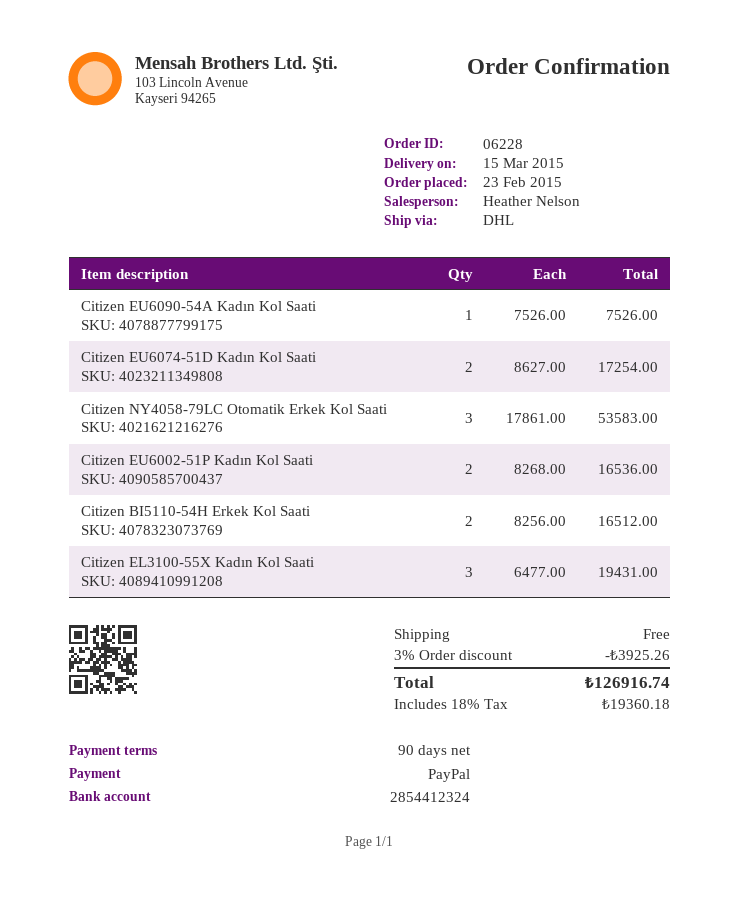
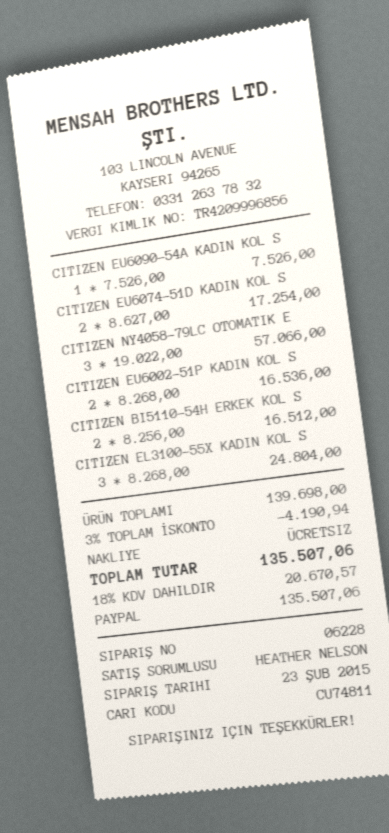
Citizen NY4058-79LC Otomatik Erkek Kol Saati: 3 x 17861.00 = 53583.00 -> 3 x 19022.00 = 57066.00
Citizen EL3100-55X Kadın Kol Saati: 3 x 6477.00 = 19431.00 -> 3 x 8268.00 = 24804.00
discount: 3% = 3925.26 -> 3% = 4190.94
tax: 18% = 19360.18 -> 18% = 20670.57
total: 126916.74 -> 135507.06

